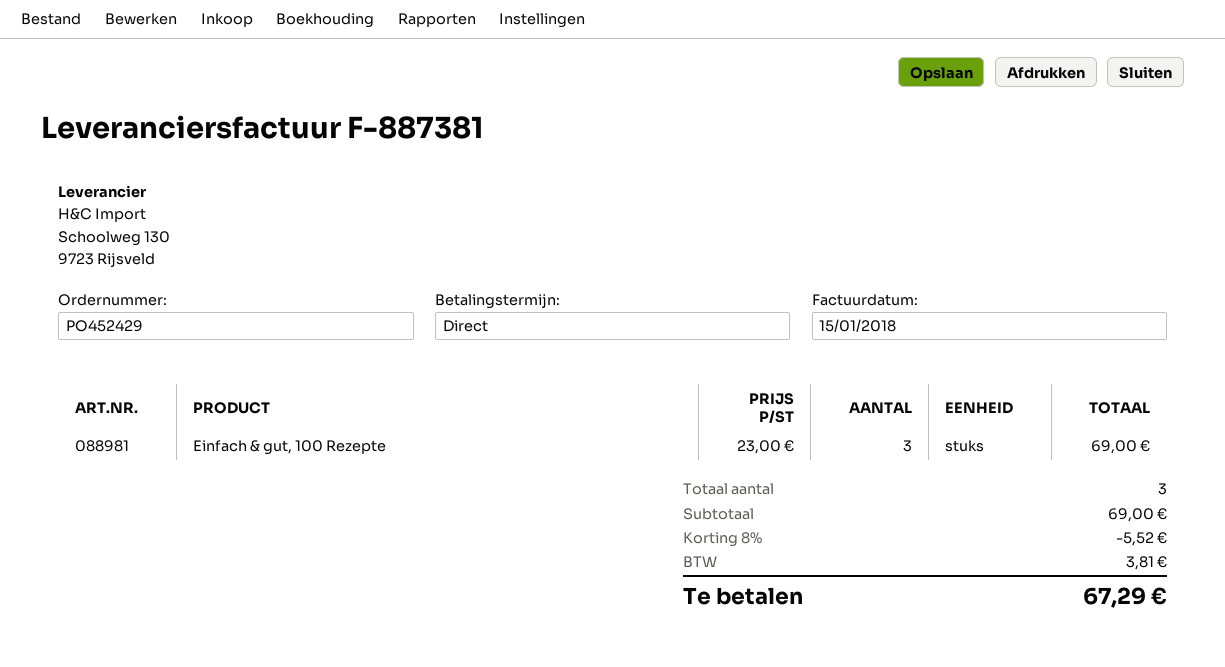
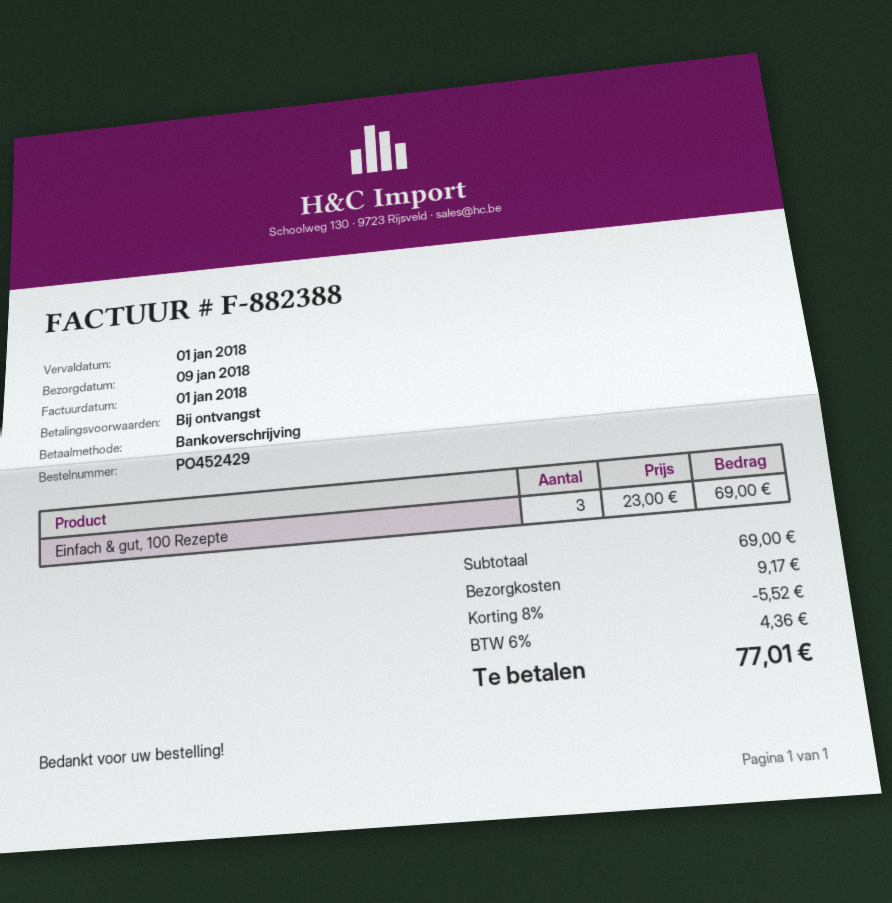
invoice number: F-887381 -> F-882388
invoice date: 2018-01-15 -> 2018-01-01
shipping: none -> 9.17
tax: 3.81 -> 4.36
total: 67.29 -> 77.01

